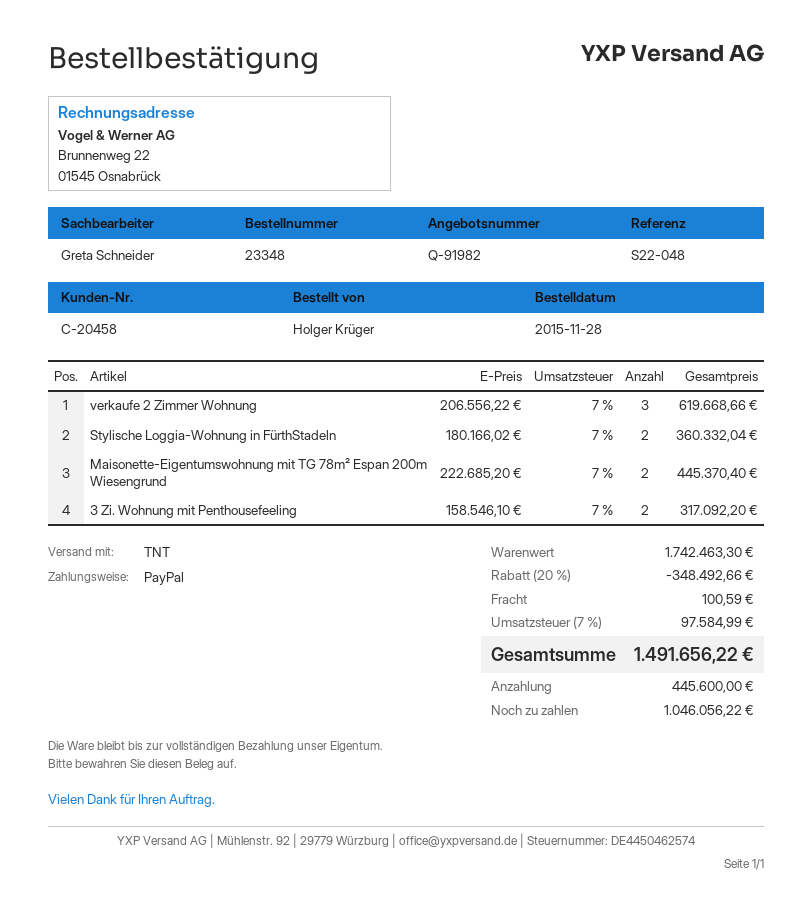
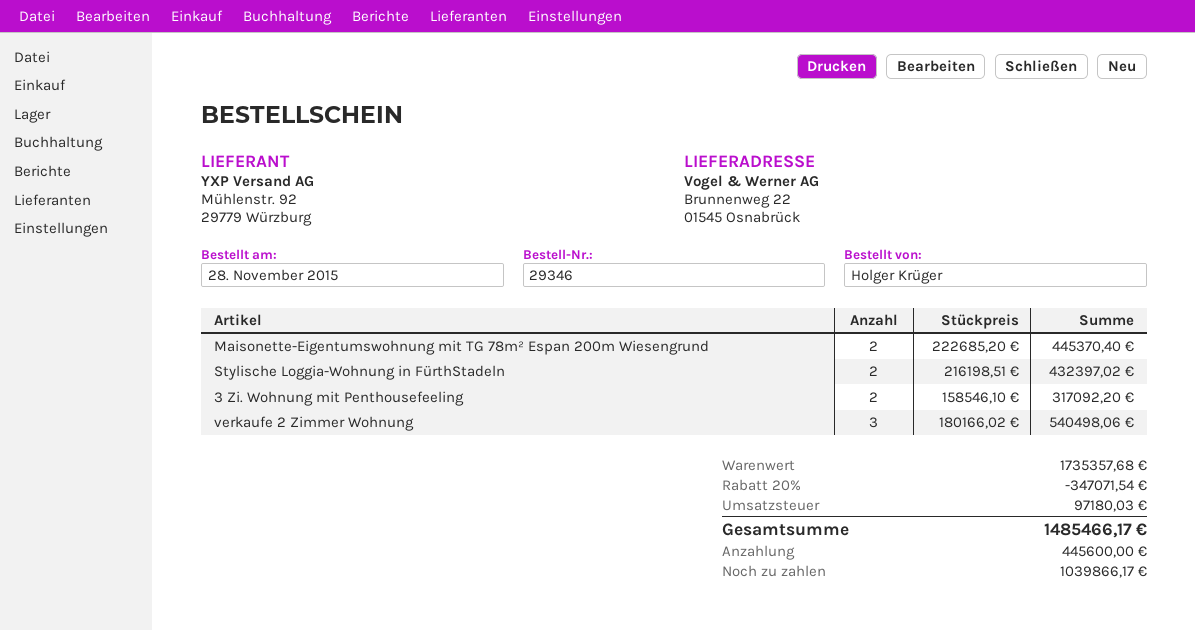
order number: 23348 -> 29346
verkaufe 2 Zimmer Wohnung: 3 x 206556.22 = 619668.66 -> 3 x 180166.02 = 540498.06
Stylische Loggia-Wohnung in FürthStadeln: 2 x 180166.02 = 360332.04 -> 2 x 216198.51 = 432397.02
subtotal: 1742463.30 -> 1735357.68
discount: 20% = 348492.66 -> 20% = 347071.54
shipping: 100.59 -> none
tax: 97584.99 -> 97180.03
total: 1491656.22 -> 1485466.17
balance: 1046056.22 -> 1039866.17

